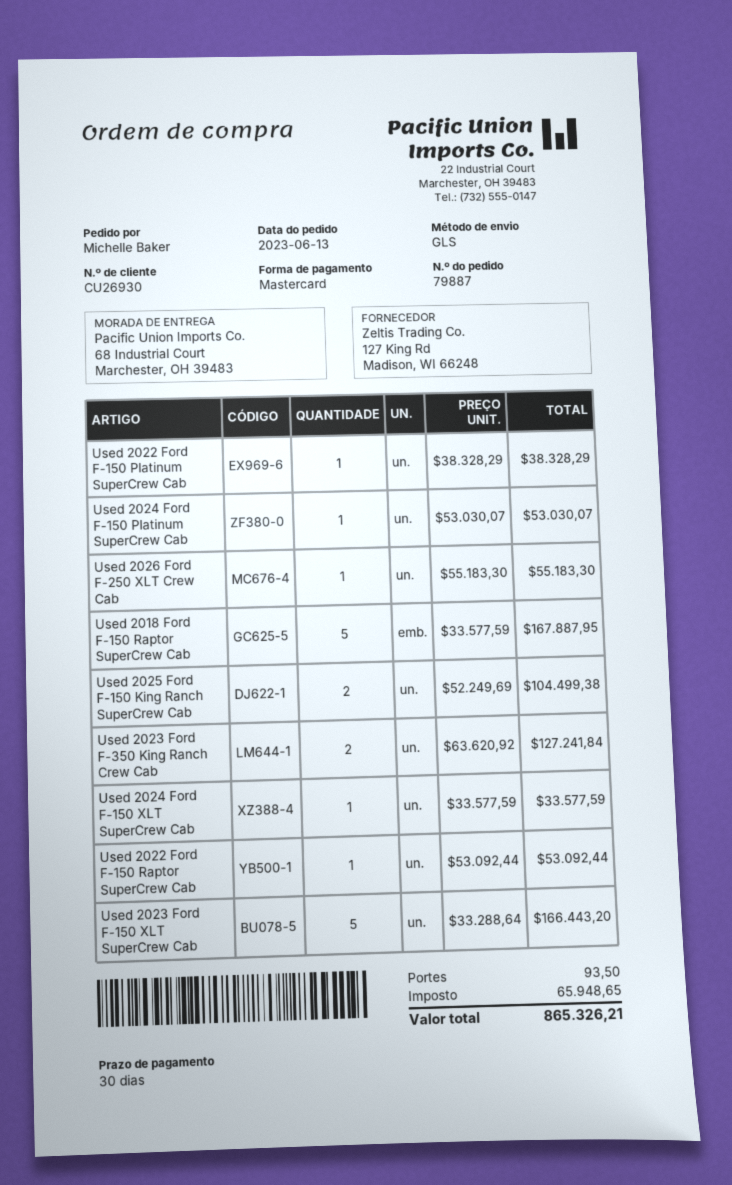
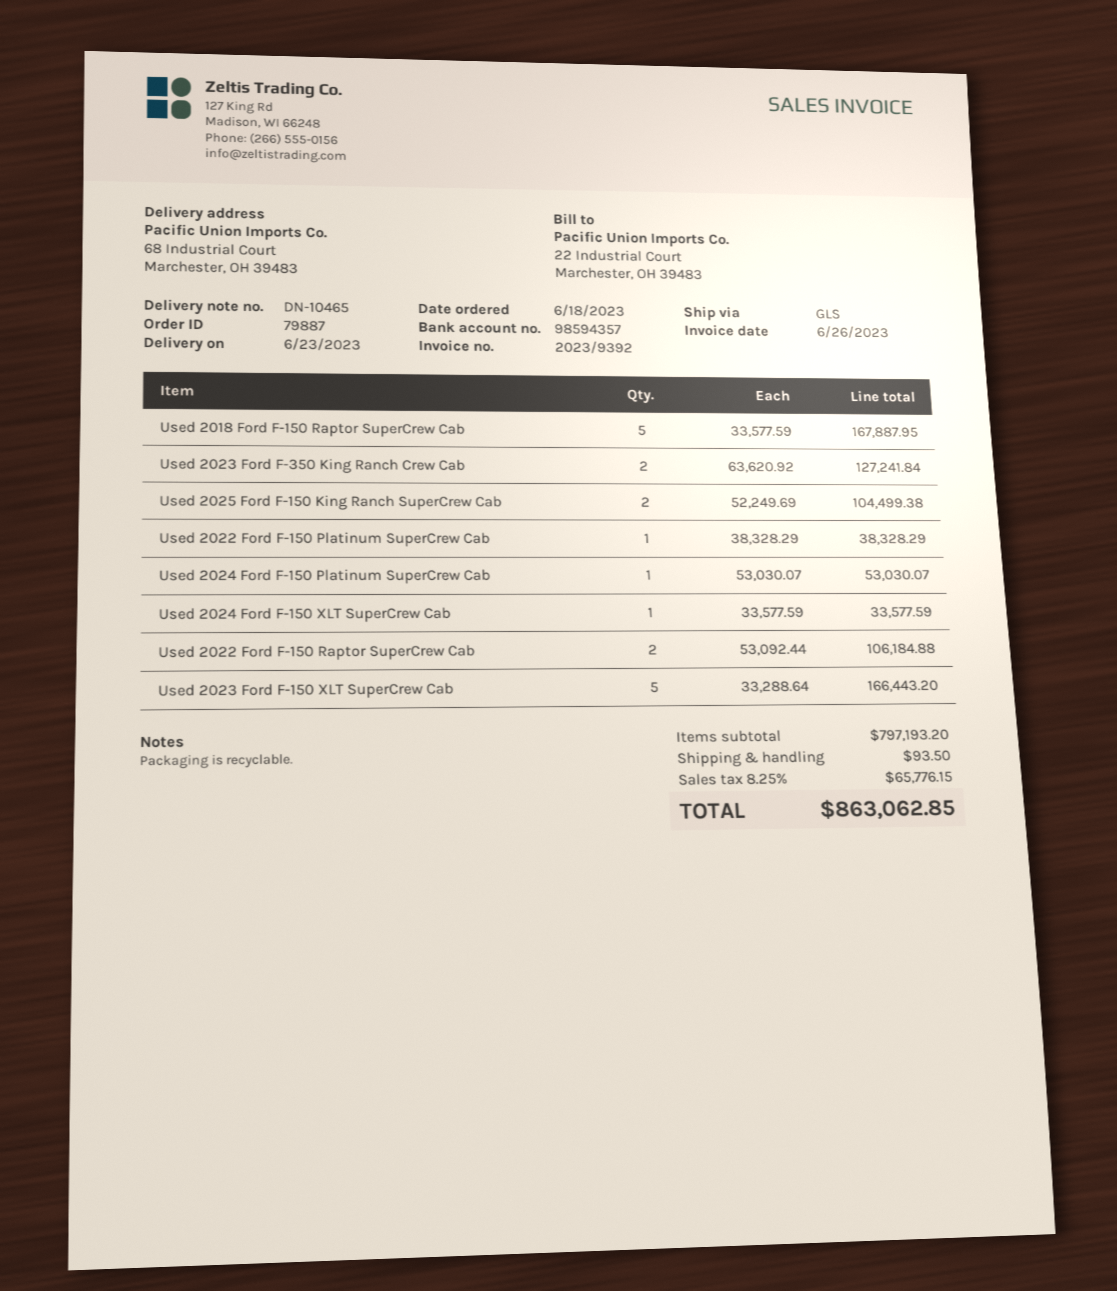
order date: 2023-06-13 -> 2023-06-18
Used 2026 Ford F-250 XLT Crew Cab: 1 x 55183.30 = 55183.30 -> none
Used 2022 Ford F-150 Raptor SuperCrew Cab: 1 x 53092.44 = 53092.44 -> 2 x 53092.44 = 106184.88
tax: 65948.65 -> 65776.15
total: 865326.21 -> 863062.85

